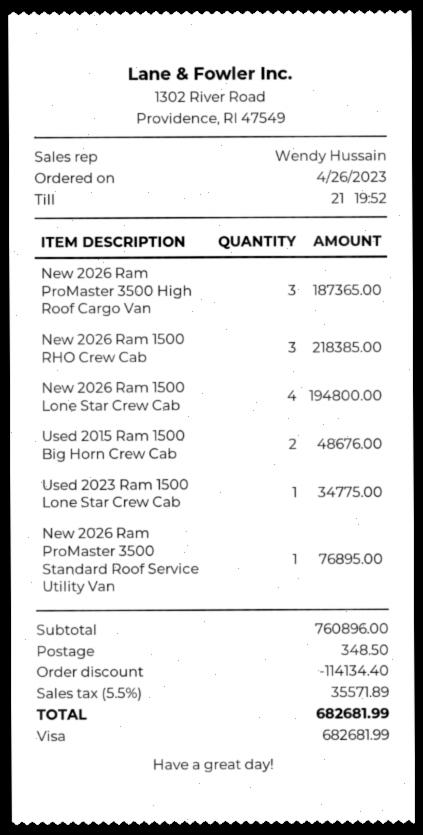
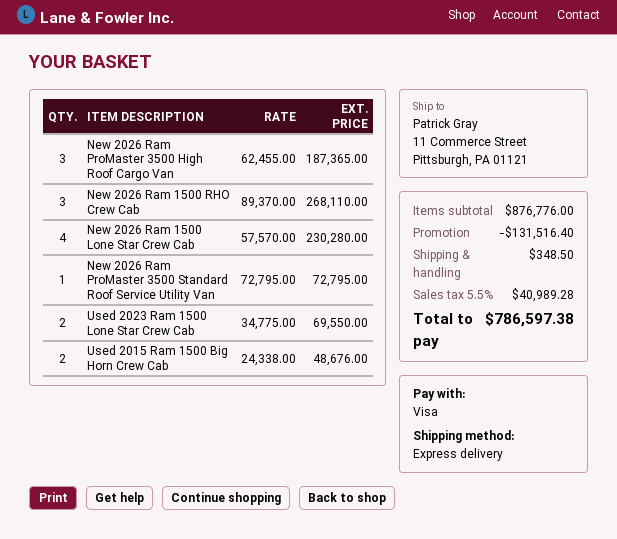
New 2026 Ram 1500 RHO Crew Cab: 3 for 218385.00 -> 3 for 268110.00
New 2026 Ram 1500 Lone Star Crew Cab: 4 for 194800.00 -> 4 for 230280.00
Used 2023 Ram 1500 Lone Star Crew Cab: 1 for 34775.00 -> 2 for 69550.00
New 2026 Ram ProMaster 3500 Standard Roof Service Utility Van: 1 for 76895.00 -> 1 for 72795.00
subtotal: 760896.00 -> 876776.00
discount: 114134.40 -> 131516.40
tax: 5.5% = 35571.89 -> 5.5% = 40989.28
total: 682681.99 -> 786597.38

